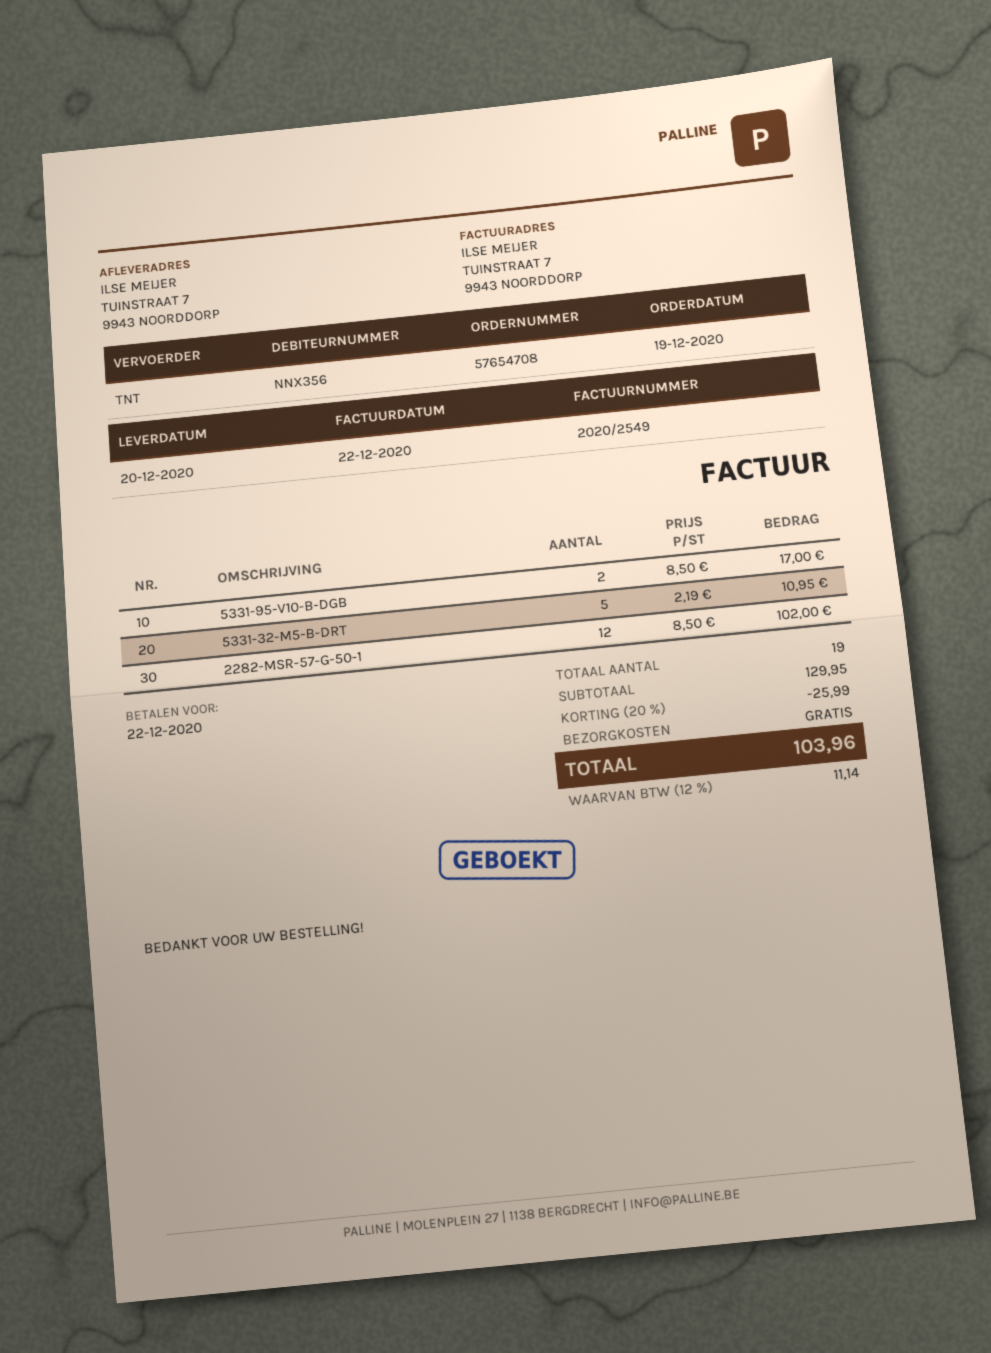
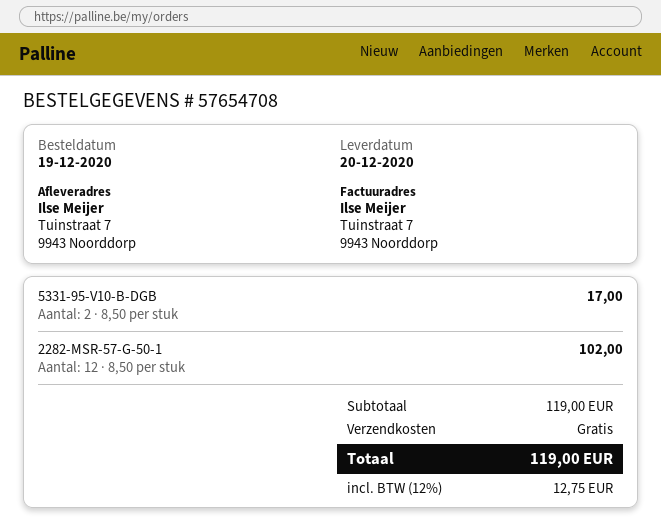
5331-32-M5-B-DRT: 5 x 2.19 = 10.95 -> none
subtotal: 129.95 -> 119.00
discount: 20% = 25.99 -> none
tax: 12% = 11.14 -> 12% = 12.75
total: 103.96 -> 119.00

